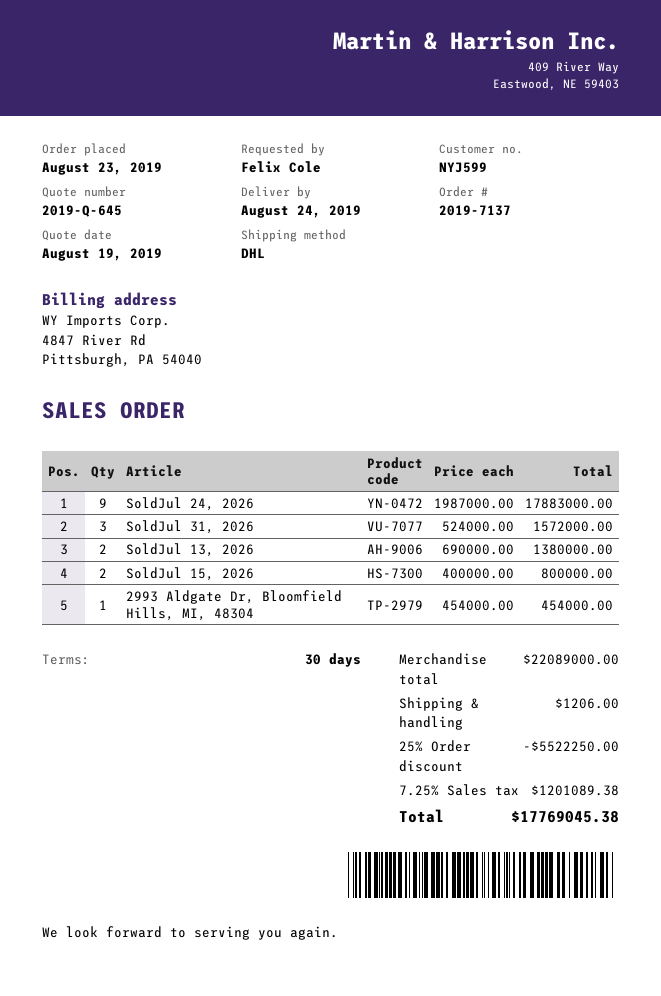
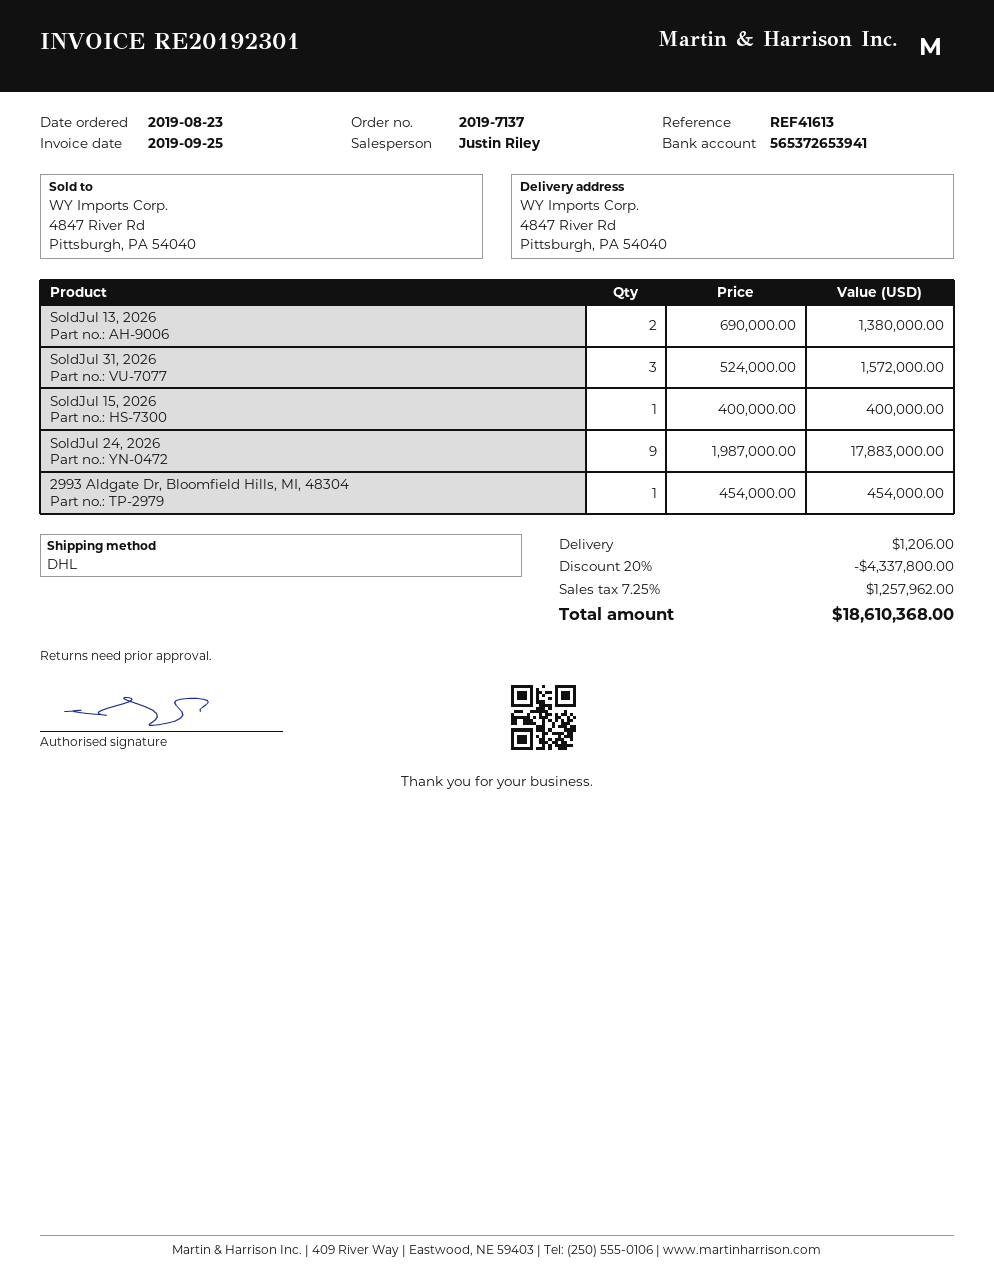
SoldJul 15, 2026: 2 x 400000.00 = 800000.00 -> 1 x 400000.00 = 400000.00
discount: 25% = 5522250.00 -> 20% = 4337800.00
tax: 7.25% = 1201089.38 -> 7.25% = 1257962.00
total: 17769045.38 -> 18610368.00

